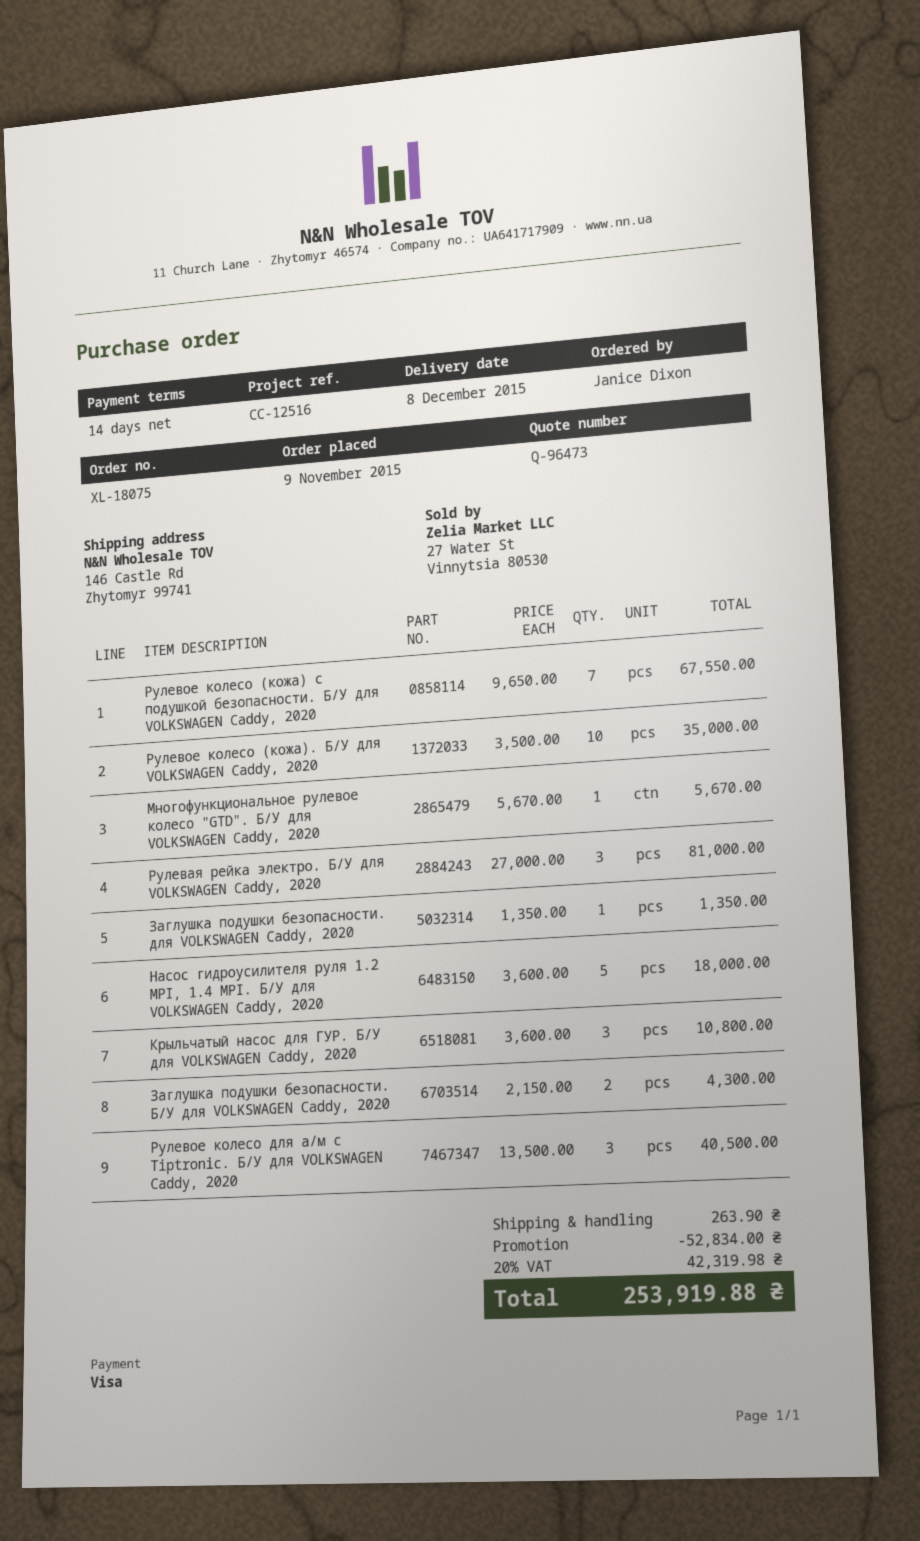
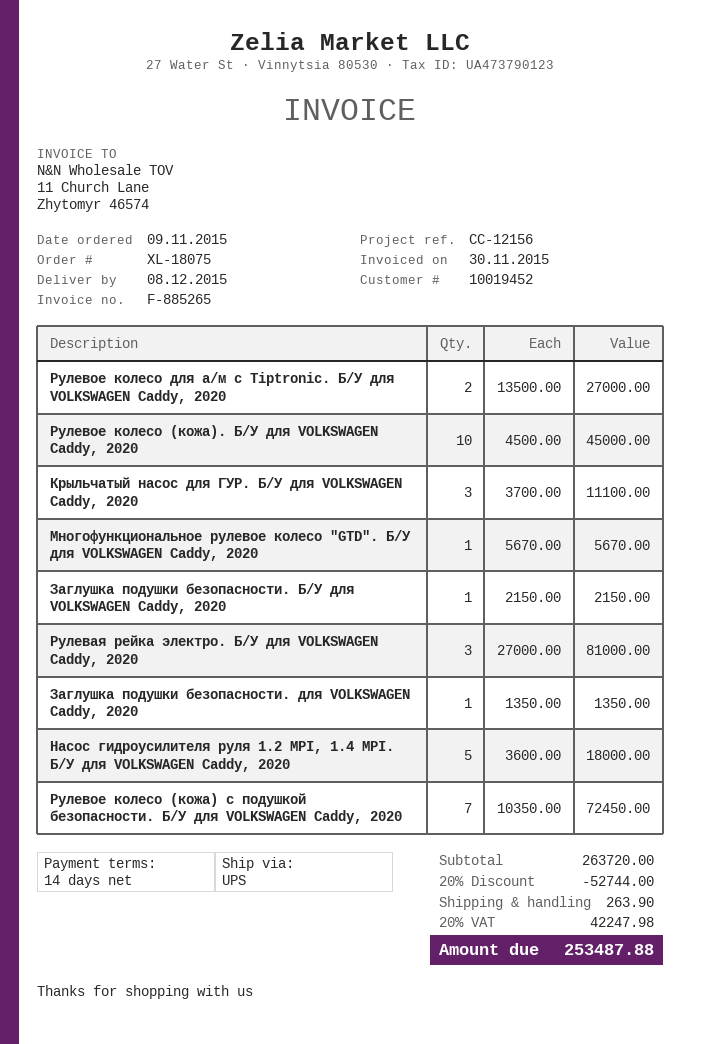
reference: CC-12516 -> CC-12156
Рулевое колесо (кожа) с подушкой безопасности. Б/У для VOLKSWAGEN Caddy, 2020: 7 x 9650.00 = 67550.00 -> 7 x 10350.00 = 72450.00
Рулевое колесо (кожа). Б/У для VOLKSWAGEN Caddy, 2020: 10 x 3500.00 = 35000.00 -> 10 x 4500.00 = 45000.00
Крыльчатый насос для ГУР. Б/У для VOLKSWAGEN Caddy, 2020: 3 x 3600.00 = 10800.00 -> 3 x 3700.00 = 11100.00
Заглушка подушки безопасности. Б/У для VOLKSWAGEN Caddy, 2020: 2 x 2150.00 = 4300.00 -> 1 x 2150.00 = 2150.00
Рулевое колесо для а/м с Tiptronic. Б/У для VOLKSWAGEN Caddy, 2020: 3 x 13500.00 = 40500.00 -> 2 x 13500.00 = 27000.00
discount: 52834.00 -> 52744.00
tax: 20% = 42319.98 -> 20% = 42247.98
total: 253919.88 -> 253487.88

